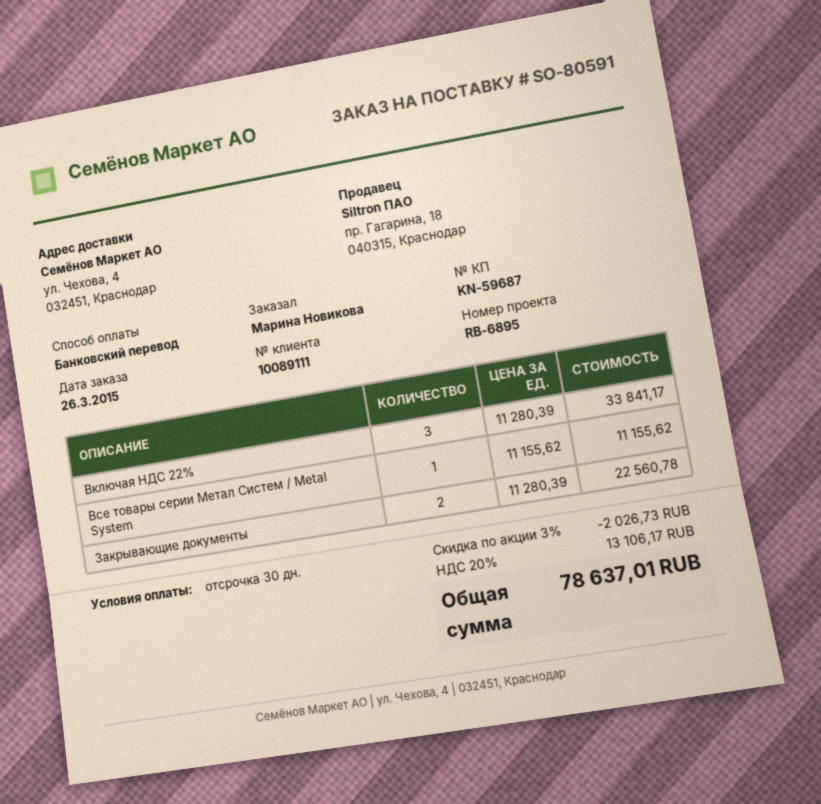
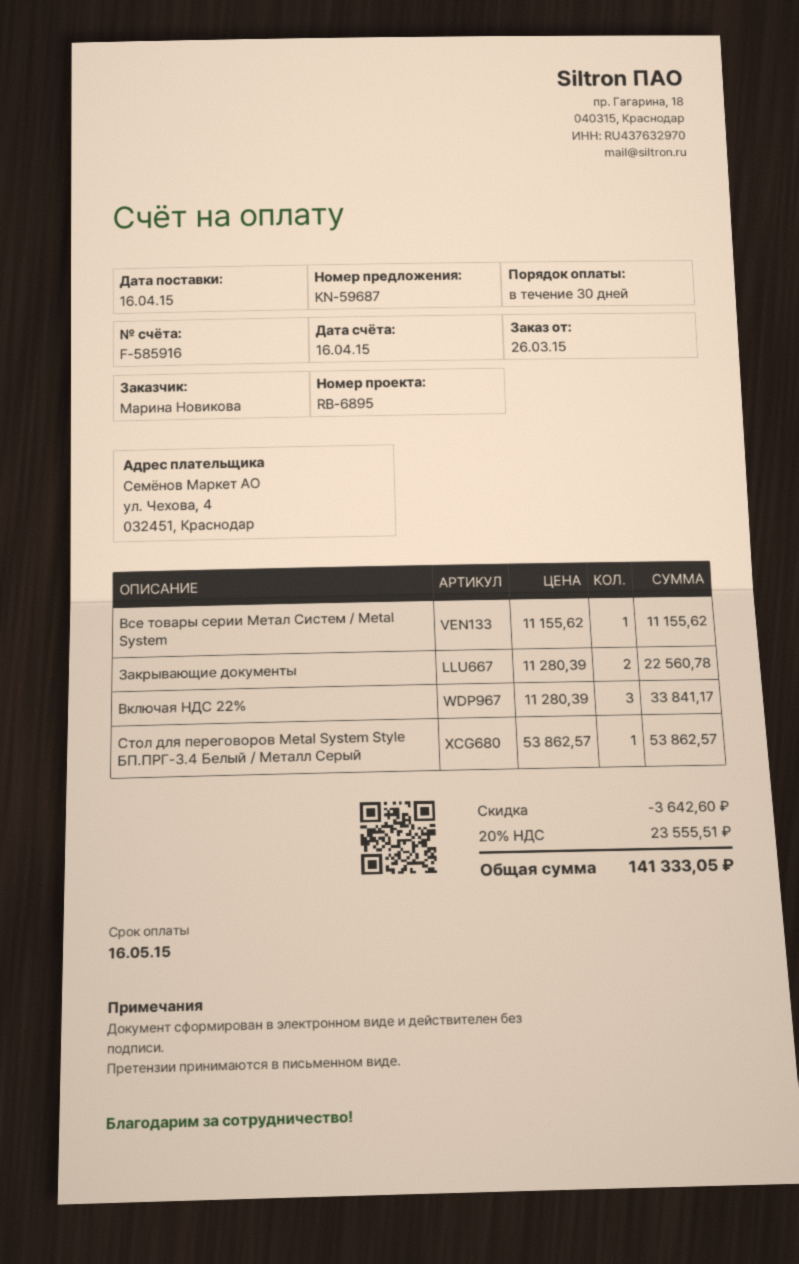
Стол для переговоров Metal System Style БП.ПРГ-3.4 Белый / Металл Серый: none -> 1 x 53862.57 = 53862.57
discount: 2026.73 -> 3642.60
tax: 20% = 13106.17 -> 20% = 23555.51
total: 78637.01 -> 141333.05

